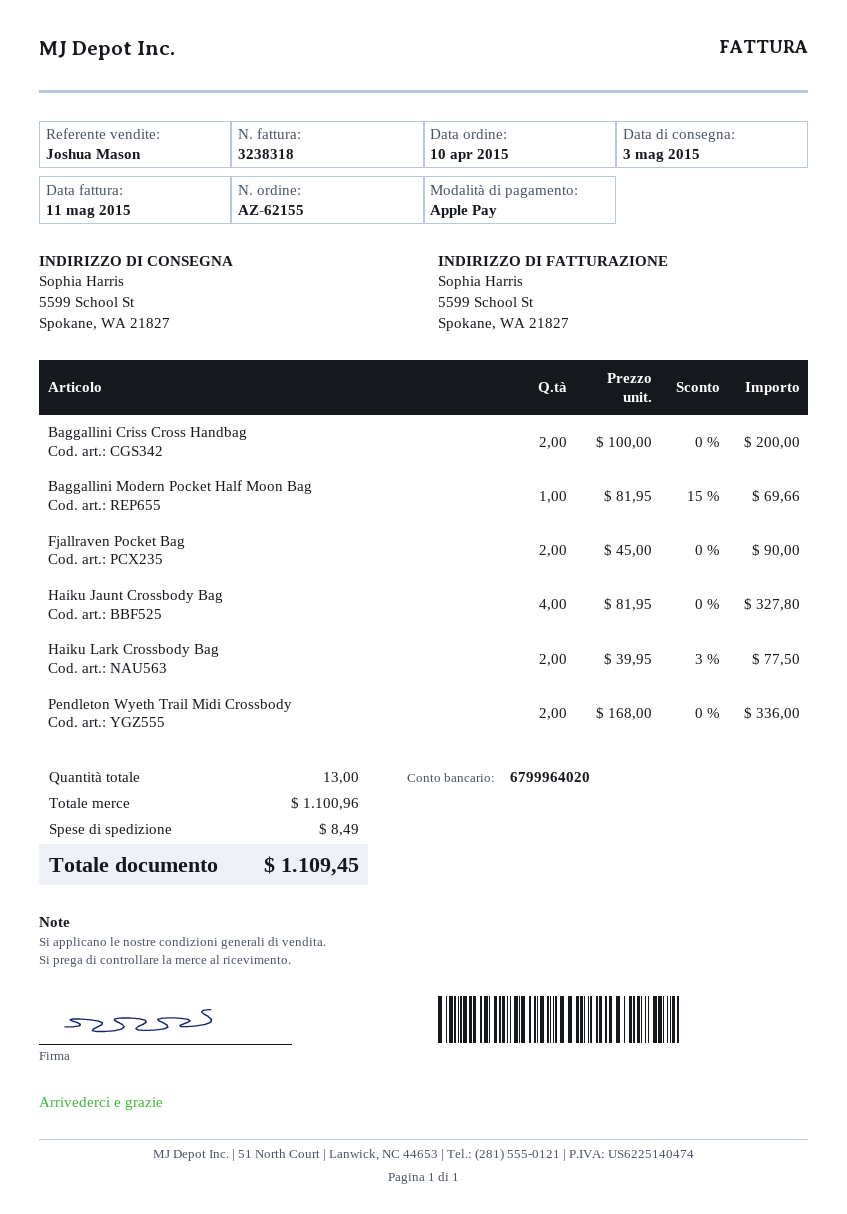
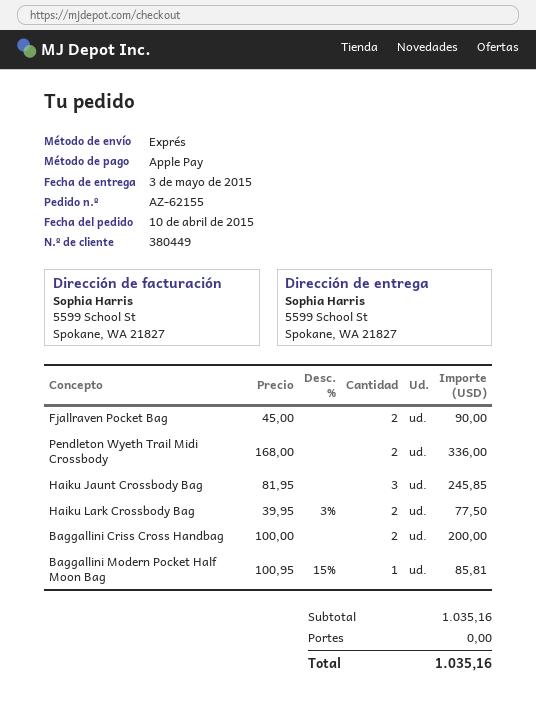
Baggallini Modern Pocket Half Moon Bag: 1 x 81.95 - 15% = 69.66 -> 1 x 100.95 - 15% = 85.81
Haiku Jaunt Crossbody Bag: 4 x 81.95 = 327.80 -> 3 x 81.95 = 245.85
subtotal: 1100.96 -> 1035.16
shipping: 8.49 -> 0.00
total: 1109.45 -> 1035.16

